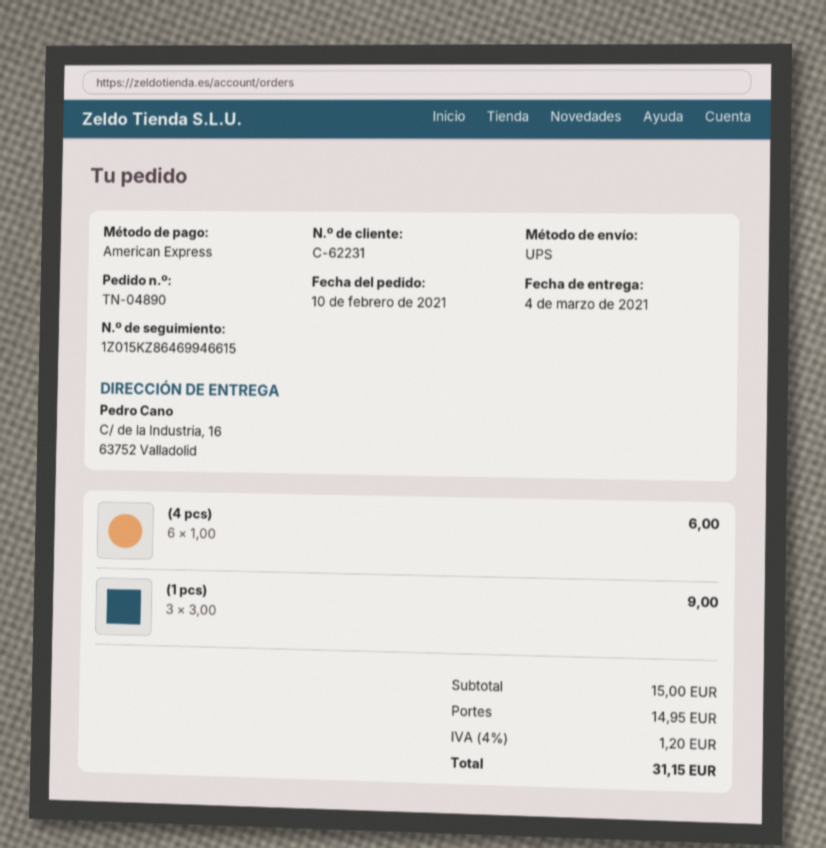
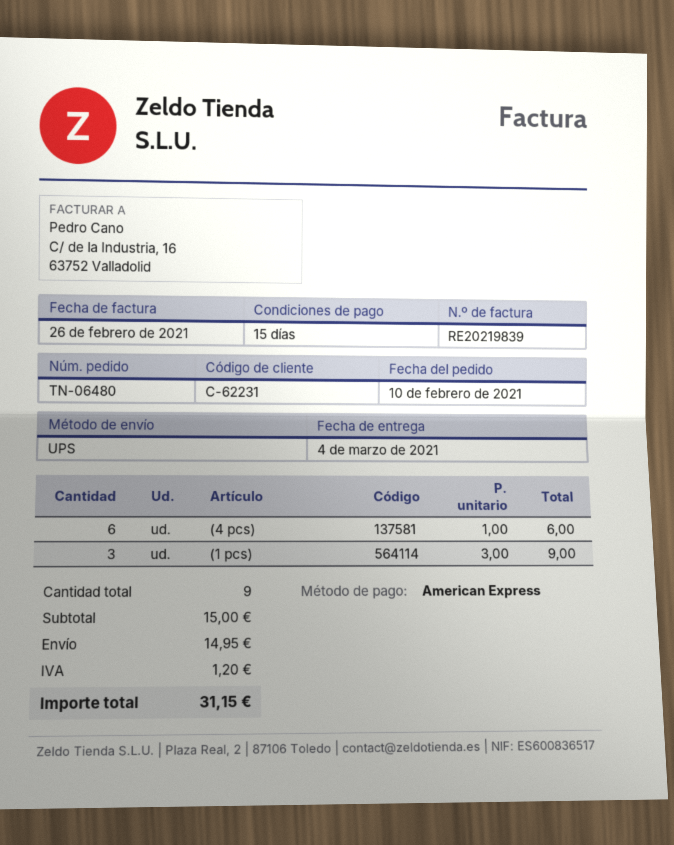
order number: TN-04890 -> TN-06480

